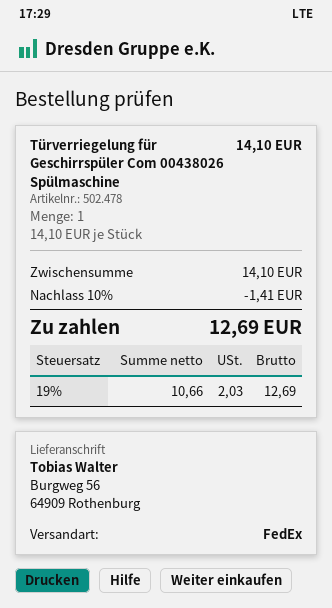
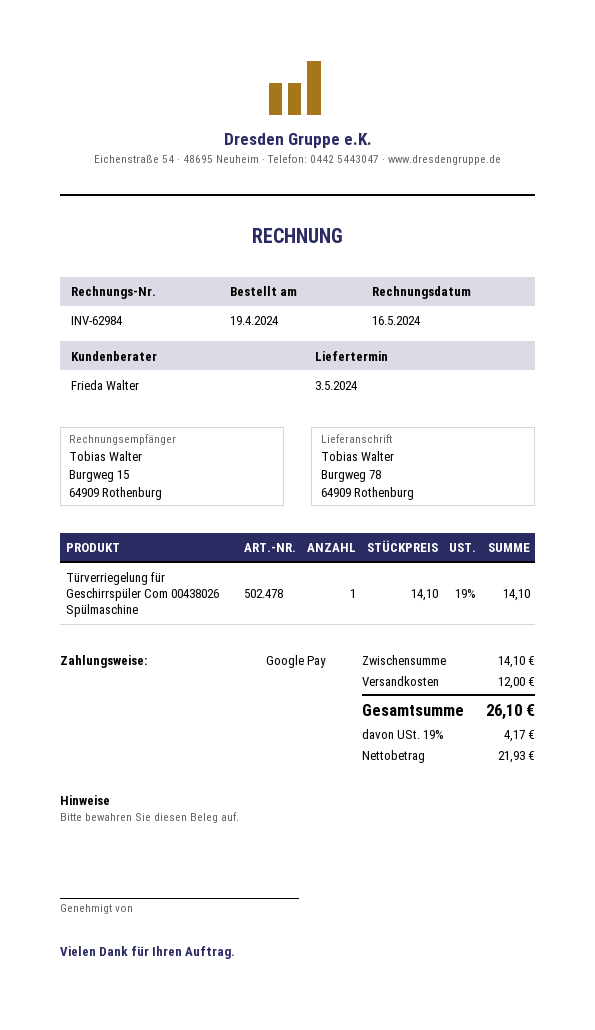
ship to: Burgweg 56, 64909 Rothenburg -> Burgweg 78, 64909 Rothenburg
discount: 10% = 1.41 -> none
shipping: none -> 12.00
net: 10.66 -> 21.93
tax: 19% = 2.03 -> 19% = 4.17
total: 12.69 -> 26.10

